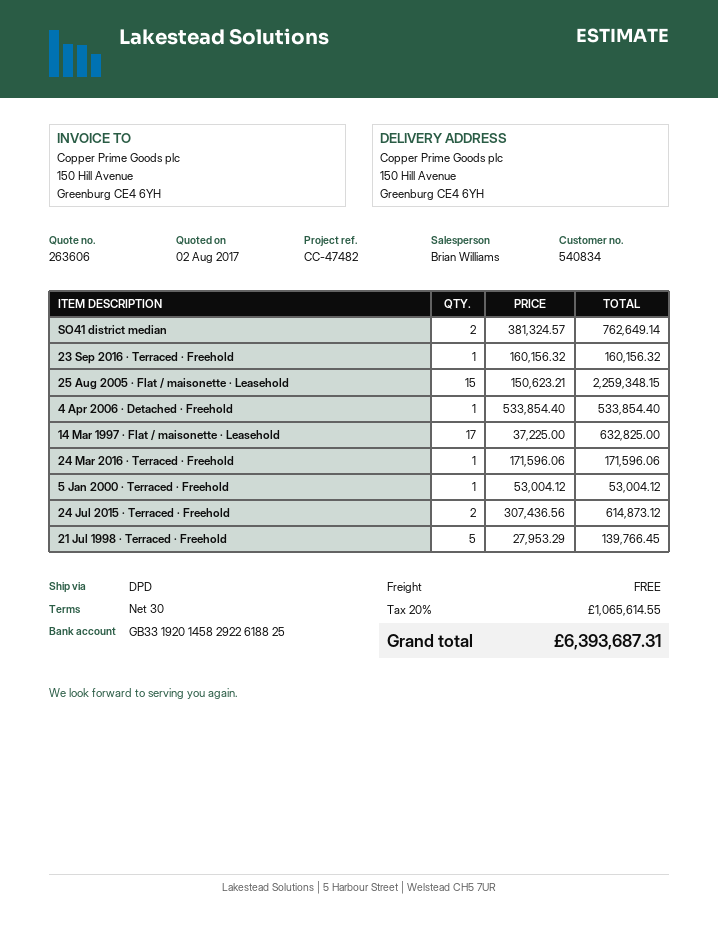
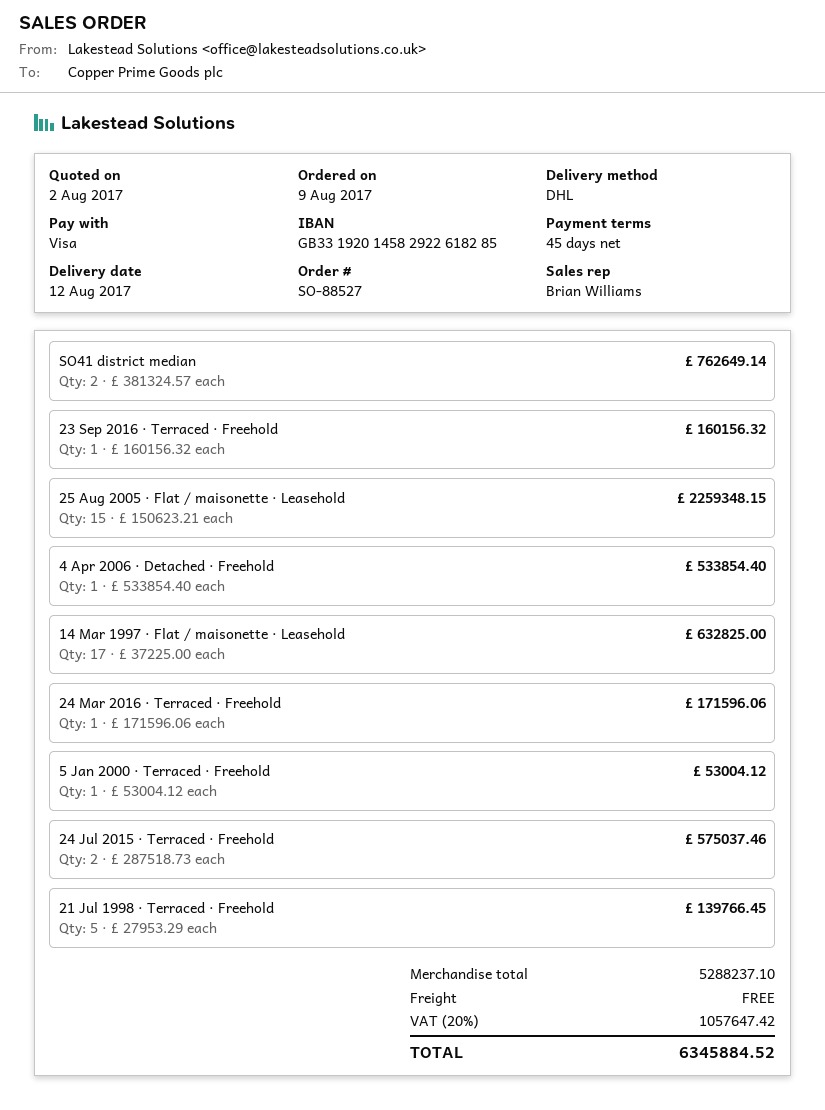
payment terms: 30 days -> 45 days
bank account: GB33192014582922618825 -> GB33192014582922618285
shipping method: DPD -> DHL
24 Jul 2015 · Terraced · Freehold: 2 x 307436.56 = 614873.12 -> 2 x 287518.73 = 575037.46
tax: 20% = 1065614.55 -> 20% = 1057647.42
total: 6393687.31 -> 6345884.52

